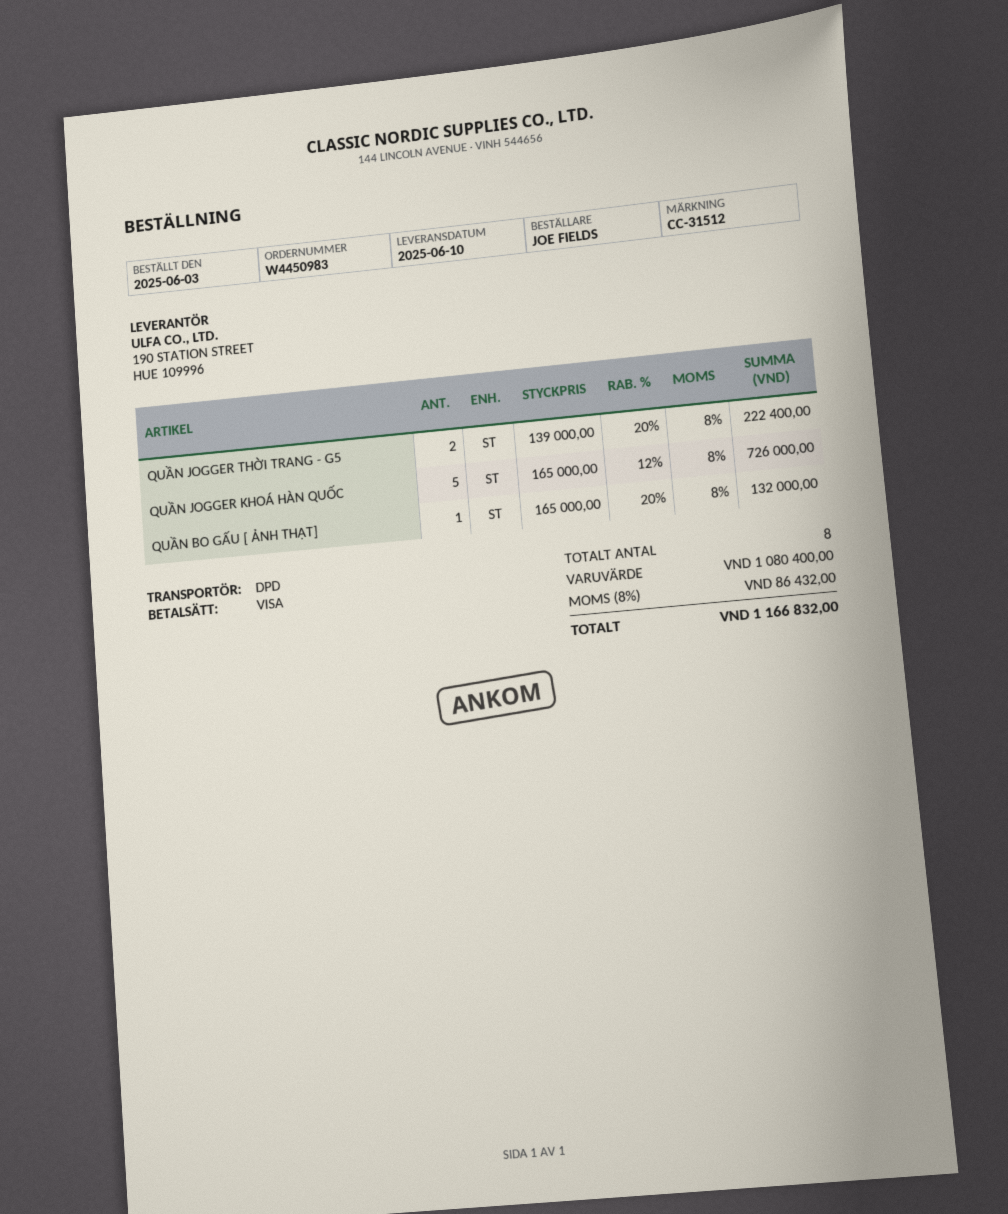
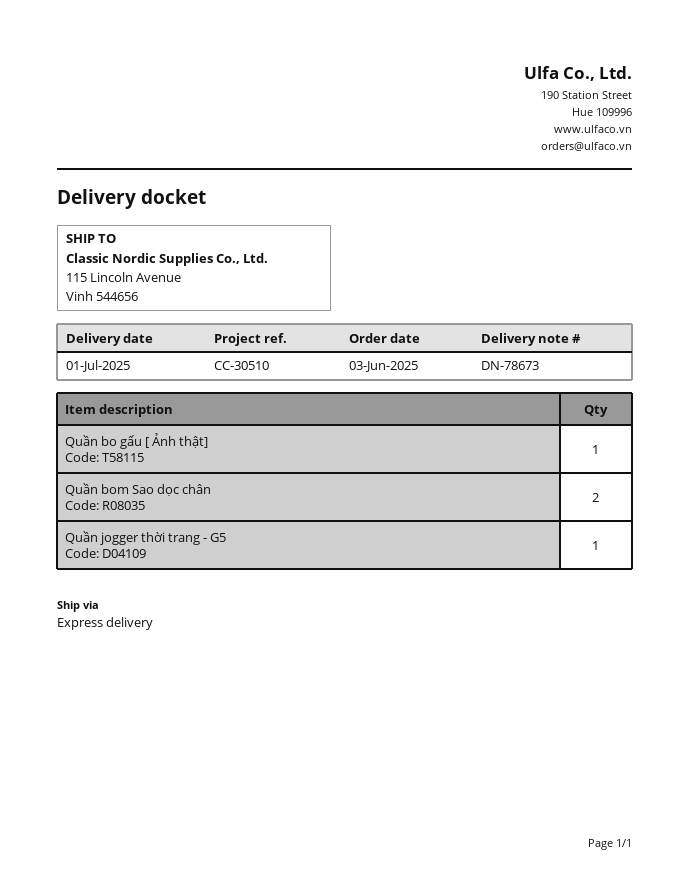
delivery date: 2025-06-10 -> 2025-07-01
reference: CC-31512 -> CC-30510
shipping method: DPD -> express
QUẦN JOGGER THỜI TRANG - G5: 2 -> 1
QUẦN JOGGER KHOÁ HÀN QUỐC: 5 -> none
Quần bom Sao dọc chân: none -> 2

